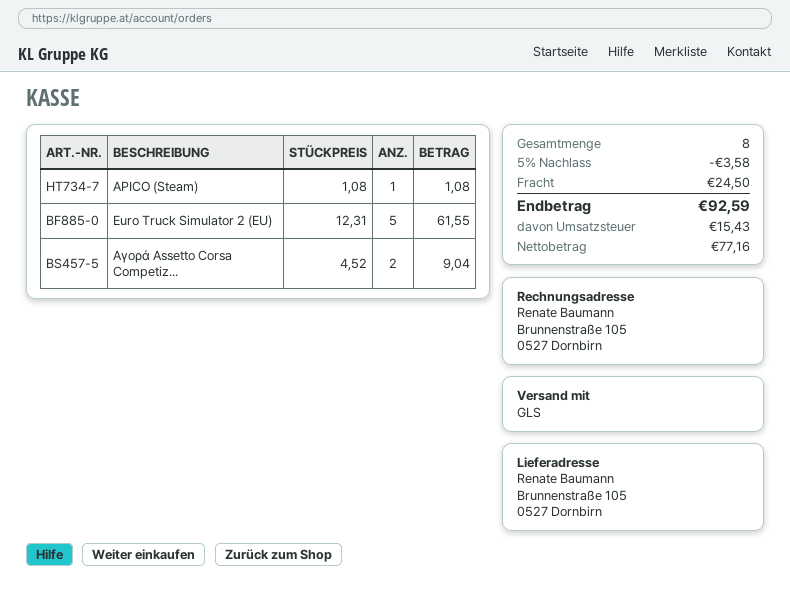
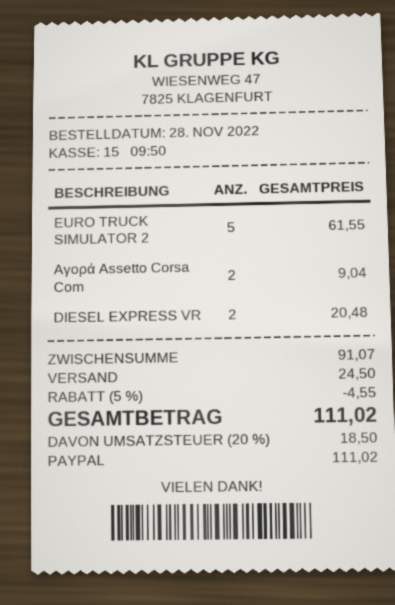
APICO (Steam): 1 for 1.08 -> none
DIESEL EXPRESS VR: none -> 2 for 20.48
discount: 5% = 3.58 -> 5% = 4.55
tax: 15.43 -> 18.50
total: 92.59 -> 111.02

